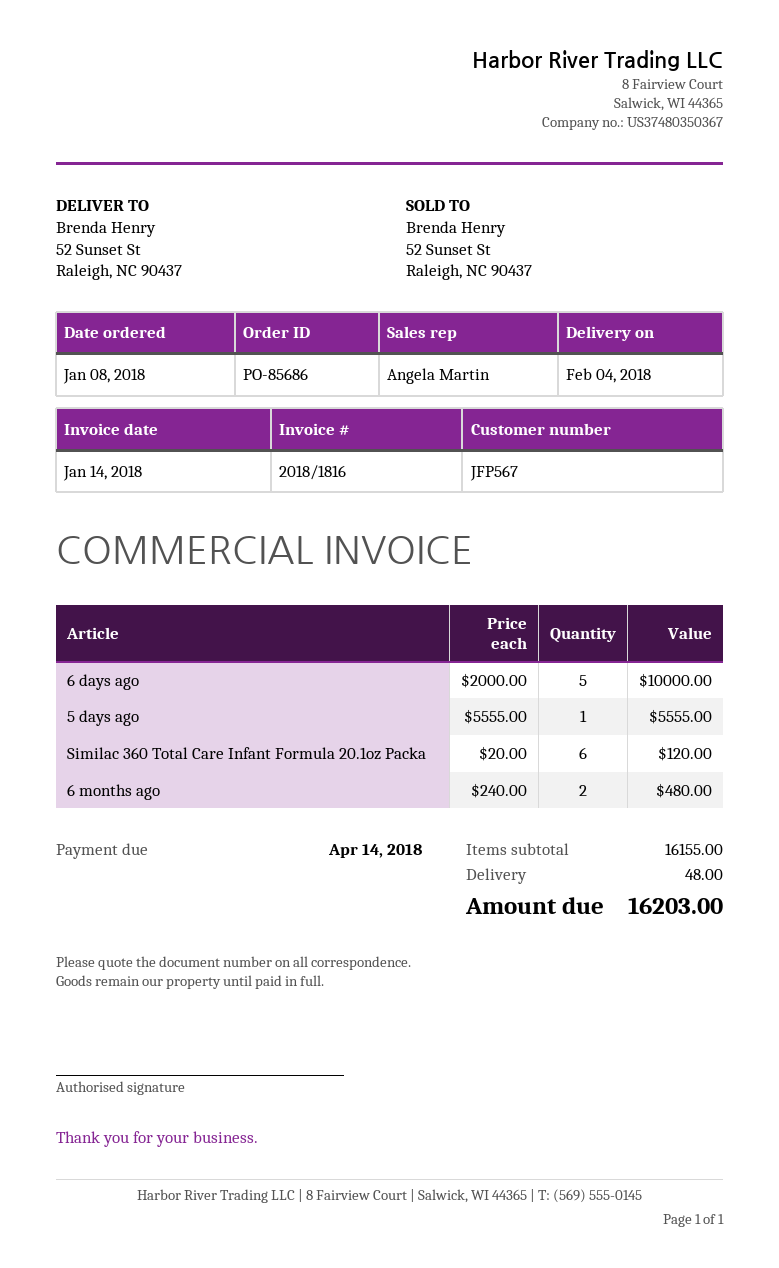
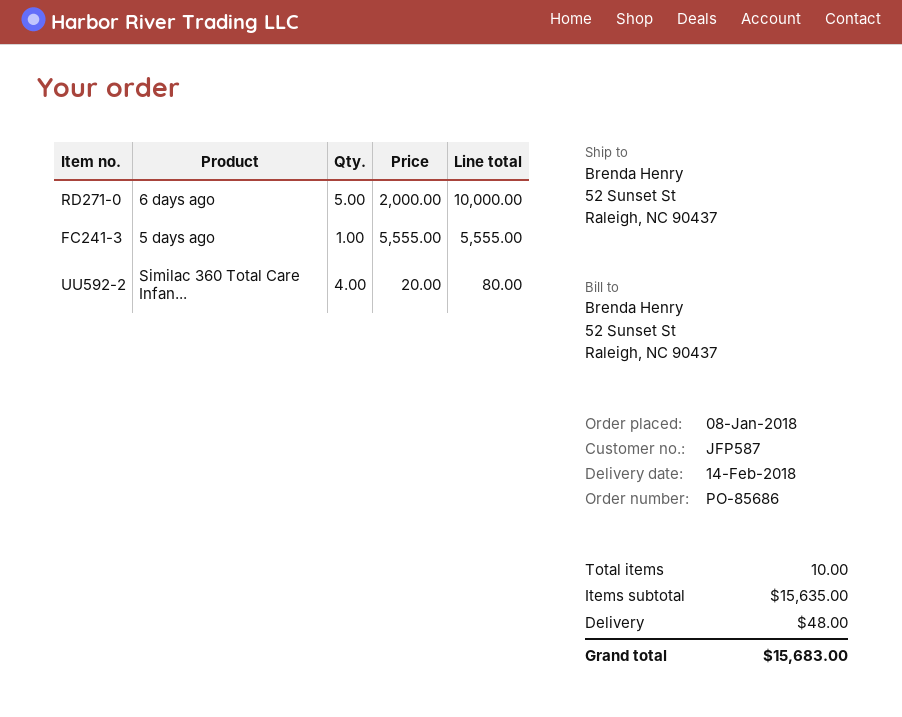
delivery date: 2018-02-04 -> 2018-02-14
customer number: JFP567 -> JFP587
Similac 360 Total Care Infant Formula 20.1oz Packa: 6 x 20.00 = 120.00 -> 4 x 20.00 = 80.00
6 months ago: 2 x 240.00 = 480.00 -> none
subtotal: 16155.00 -> 15635.00
total: 16203.00 -> 15683.00

